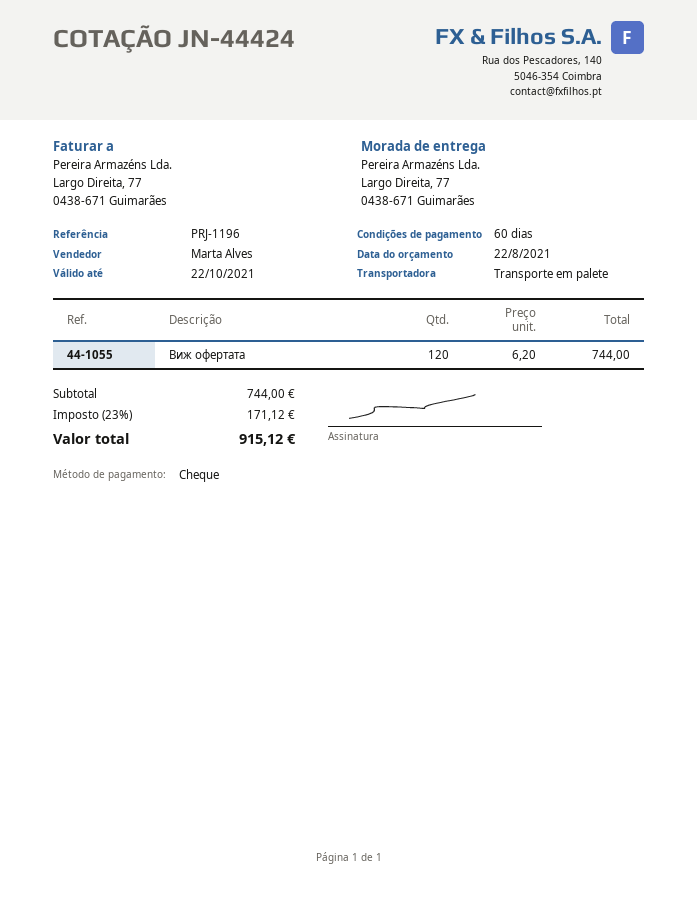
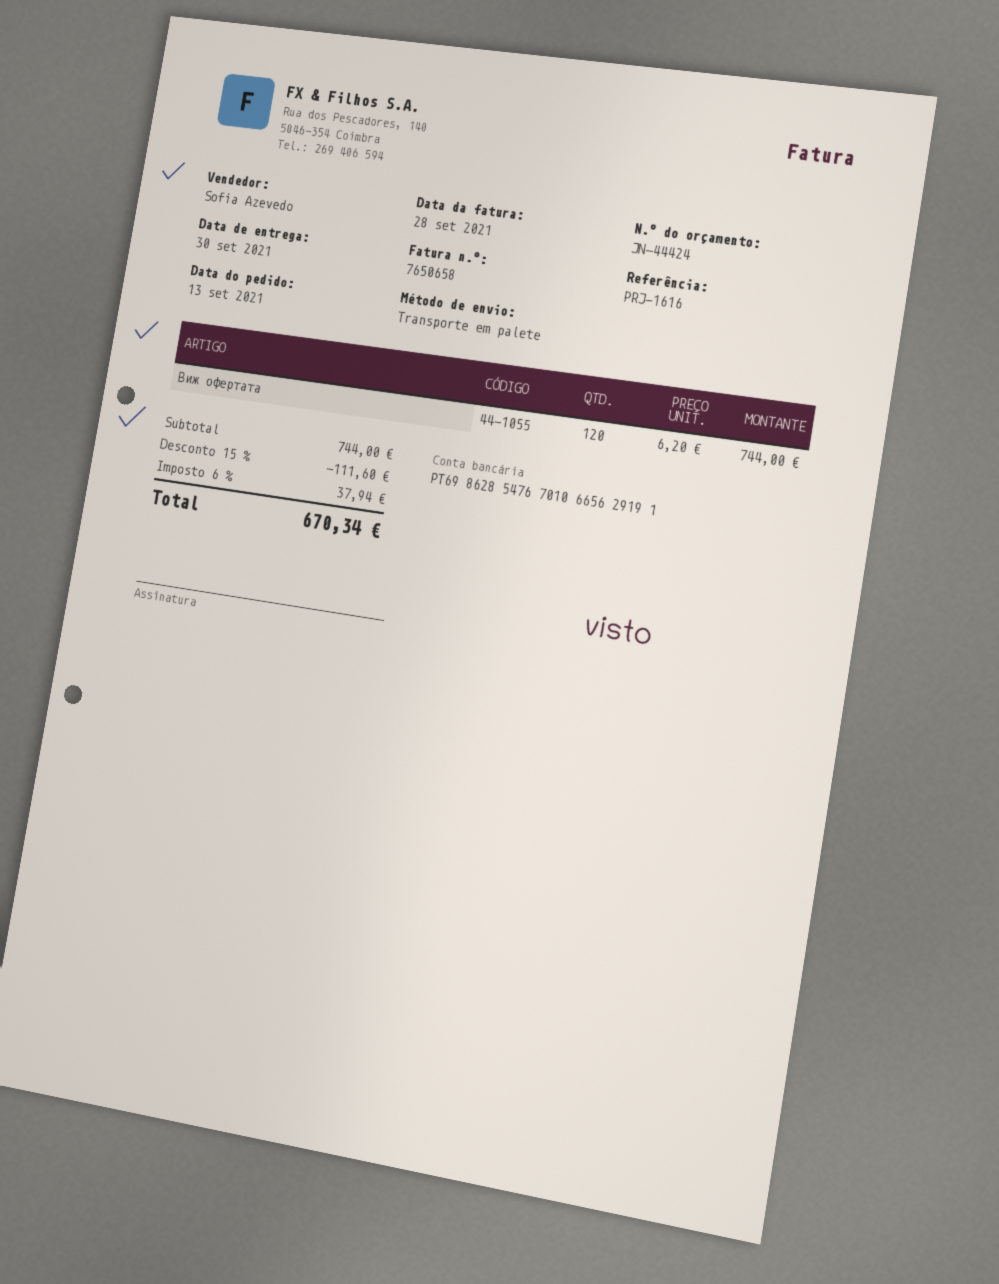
reference: PRJ-1196 -> PRJ-1616
sales rep: Marta Alves -> Sofia Azevedo
discount: none -> 15% = 111.60
tax: 23% = 171.12 -> 6% = 37.94
total: 915.12 -> 670.34

